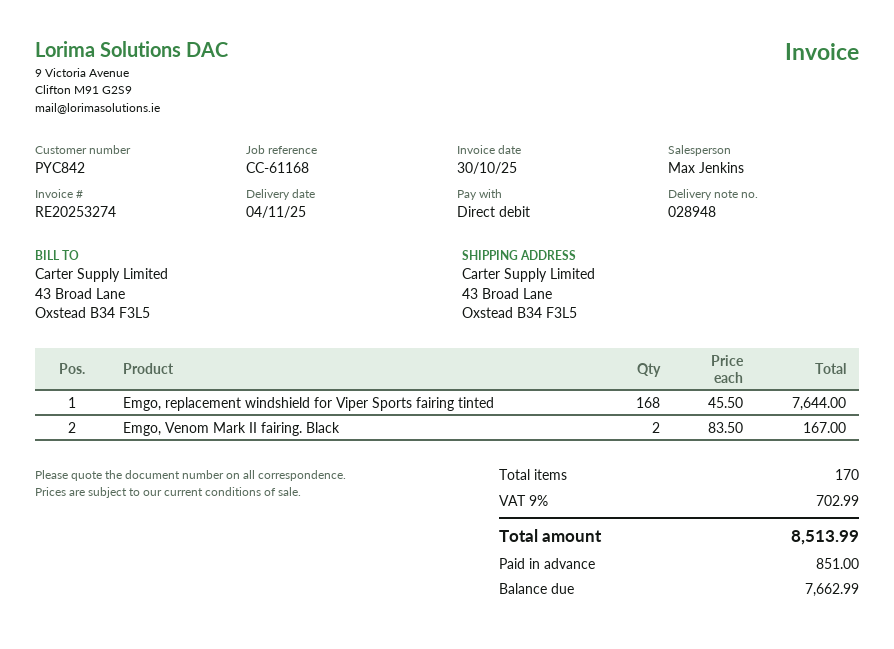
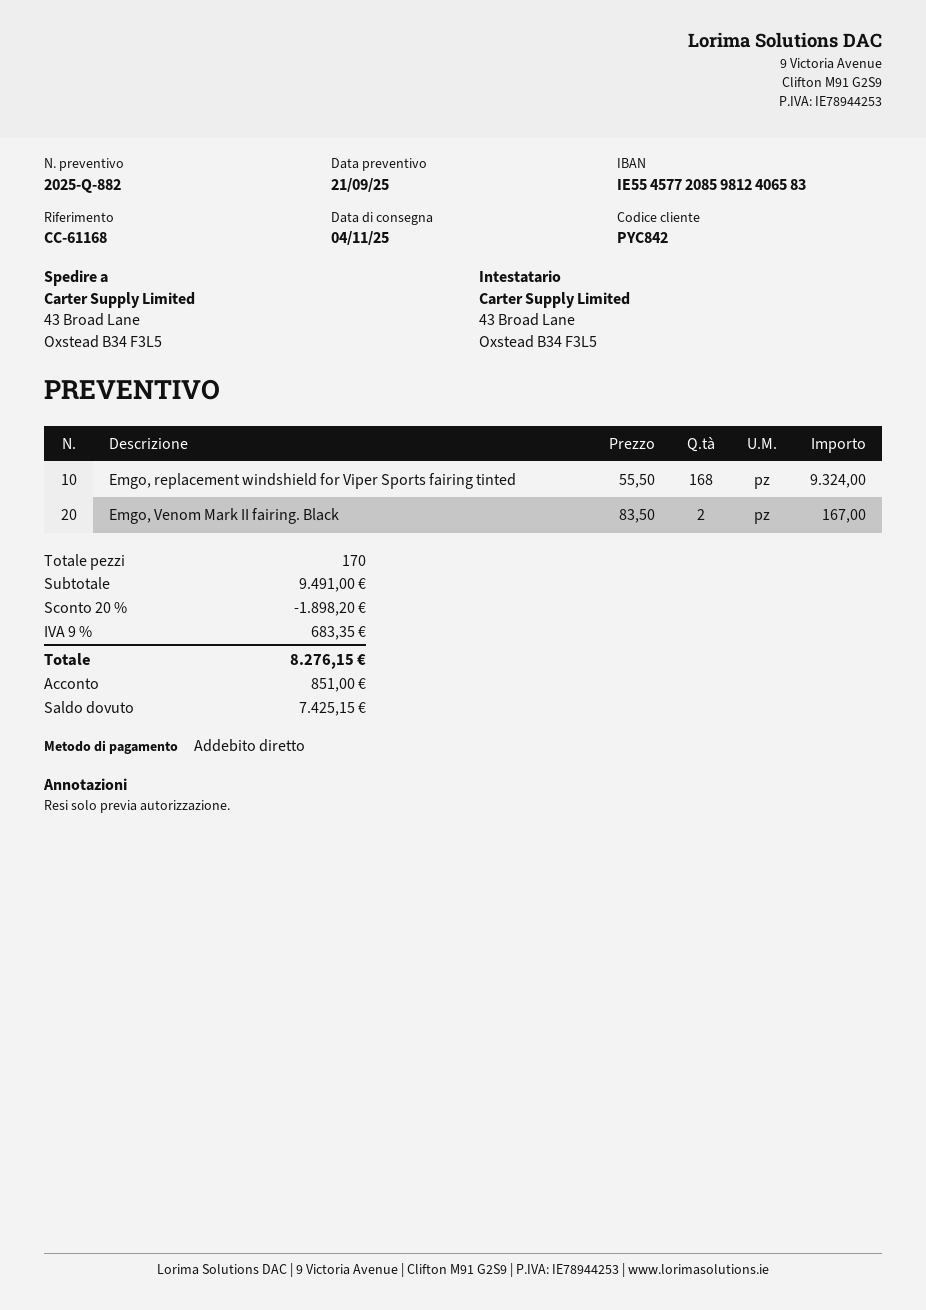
Emgo, replacement windshield for Viper Sports fairing tinted: 168 x 45.50 = 7644.00 -> 168 x 55.50 = 9324.00
discount: none -> 20% = 1898.20
tax: 9% = 702.99 -> 9% = 683.35
total: 8513.99 -> 8276.15
balance: 7662.99 -> 7425.15

